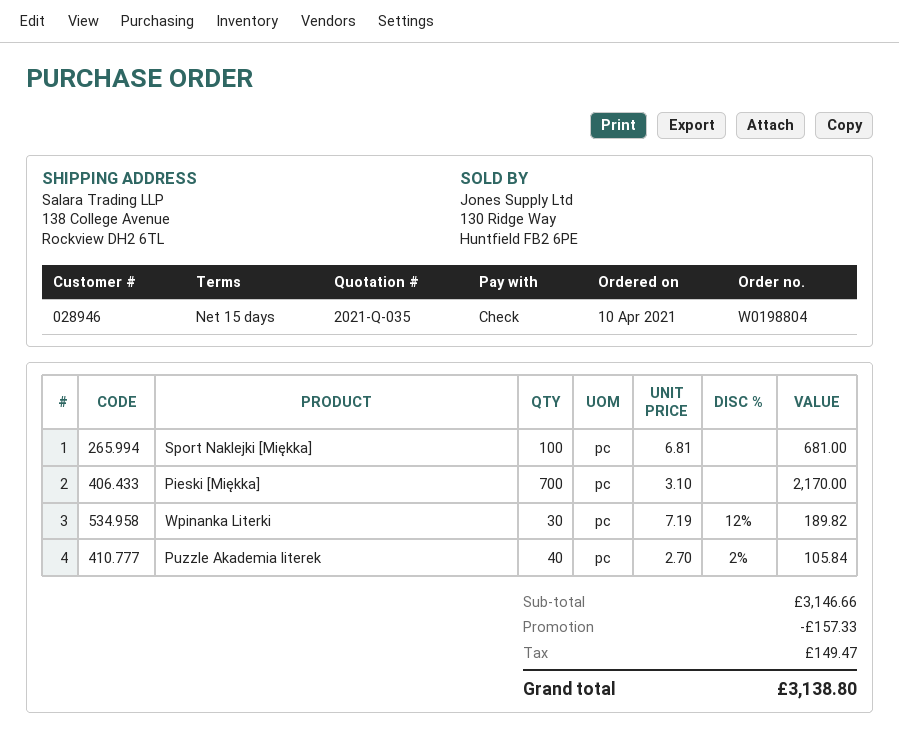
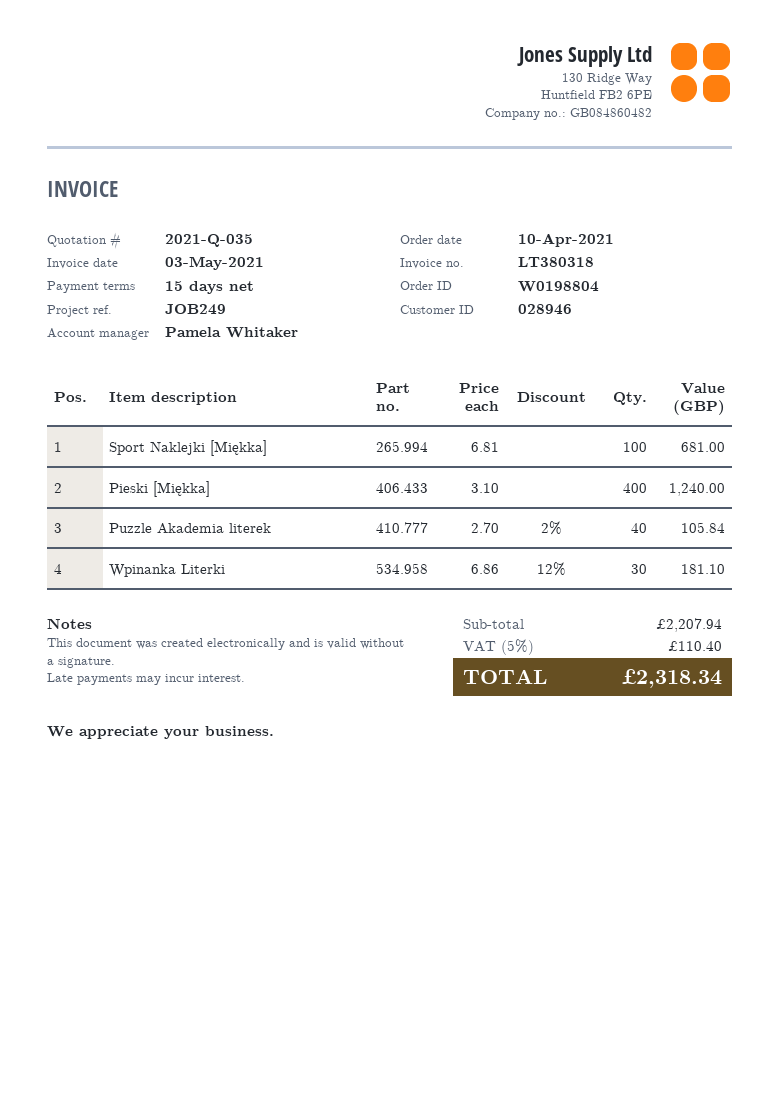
Pieski [Miękka]: 700 x 3.10 = 2170.00 -> 400 x 3.10 = 1240.00
Wpinanka Literki: 30 x 7.19 - 12% = 189.82 -> 30 x 6.86 - 12% = 181.10
subtotal: 3146.66 -> 2207.94
discount: 157.33 -> none
tax: 149.47 -> 110.40
total: 3138.80 -> 2318.34

